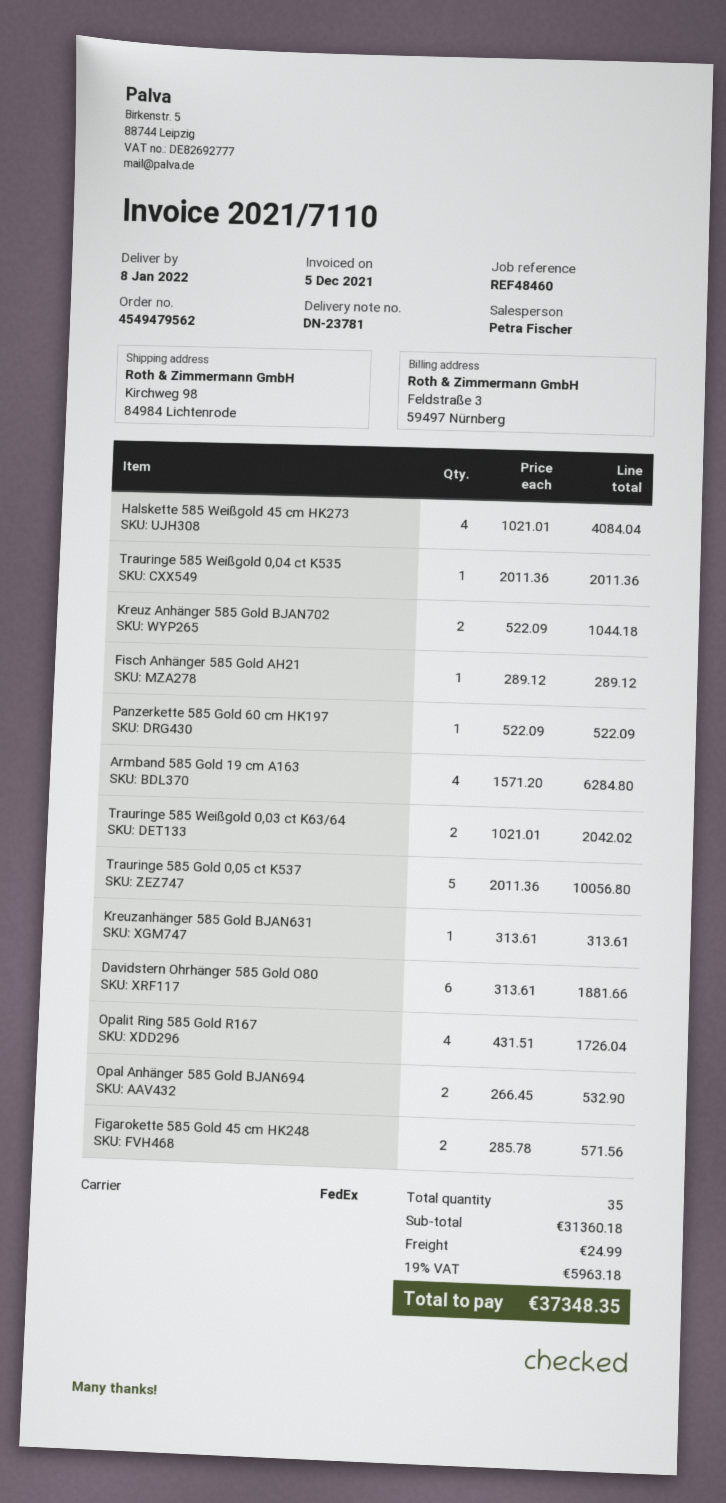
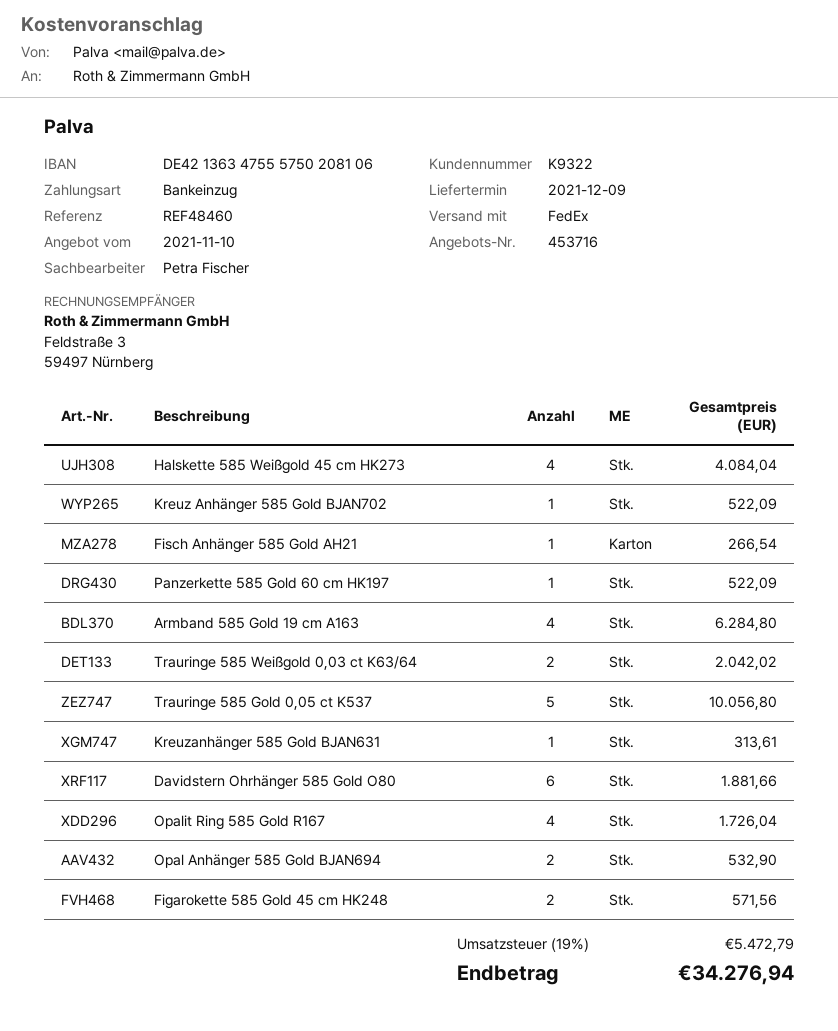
delivery date: 2022-01-08 -> 2021-12-09
Trauringe 585 Weißgold 0,04 ct K535: 1 for 2011.36 -> none
Kreuz Anhänger 585 Gold BJAN702: 2 for 1044.18 -> 1 for 522.09
Fisch Anhänger 585 Gold AH21: 1 for 289.12 -> 1 for 266.54
shipping: 24.99 -> none
tax: 19% = 5963.18 -> 19% = 5472.79
total: 37348.35 -> 34276.94

